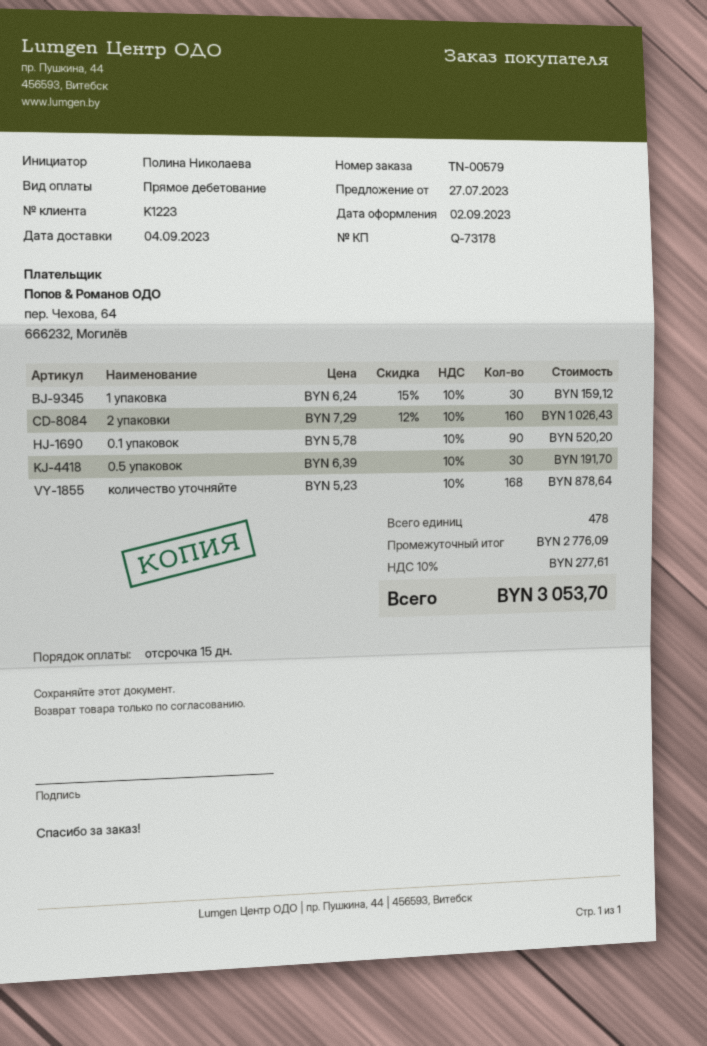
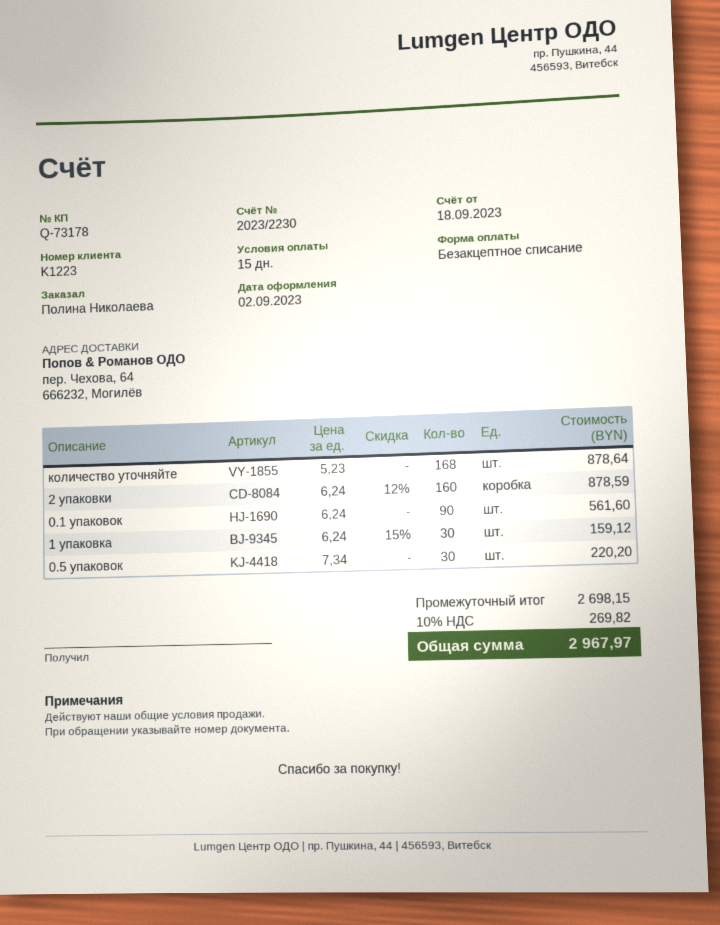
2 упаковки: 160 x 7.29 - 12% = 1026.43 -> 160 x 6.24 - 12% = 878.59
0.1 упаковок: 90 x 5.78 = 520.20 -> 90 x 6.24 = 561.60
0.5 упаковок: 30 x 6.39 = 191.70 -> 30 x 7.34 = 220.20
subtotal: 2776.09 -> 2698.15
tax: 10% = 277.61 -> 10% = 269.82
total: 3053.70 -> 2967.97

